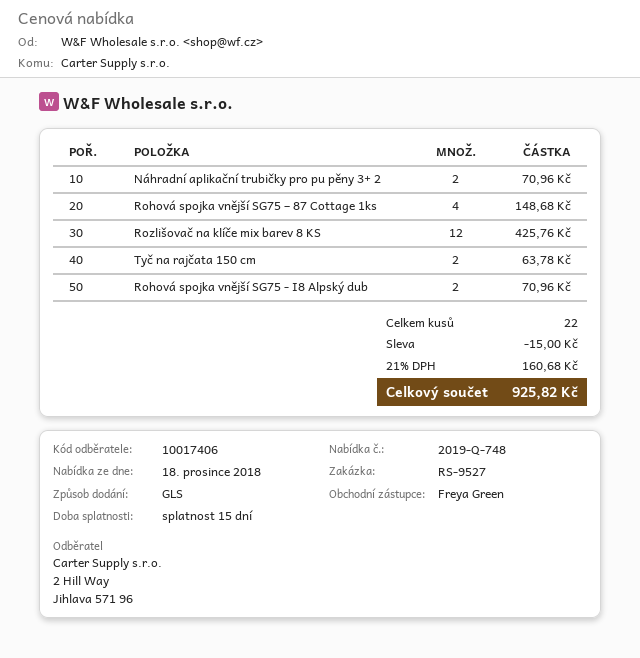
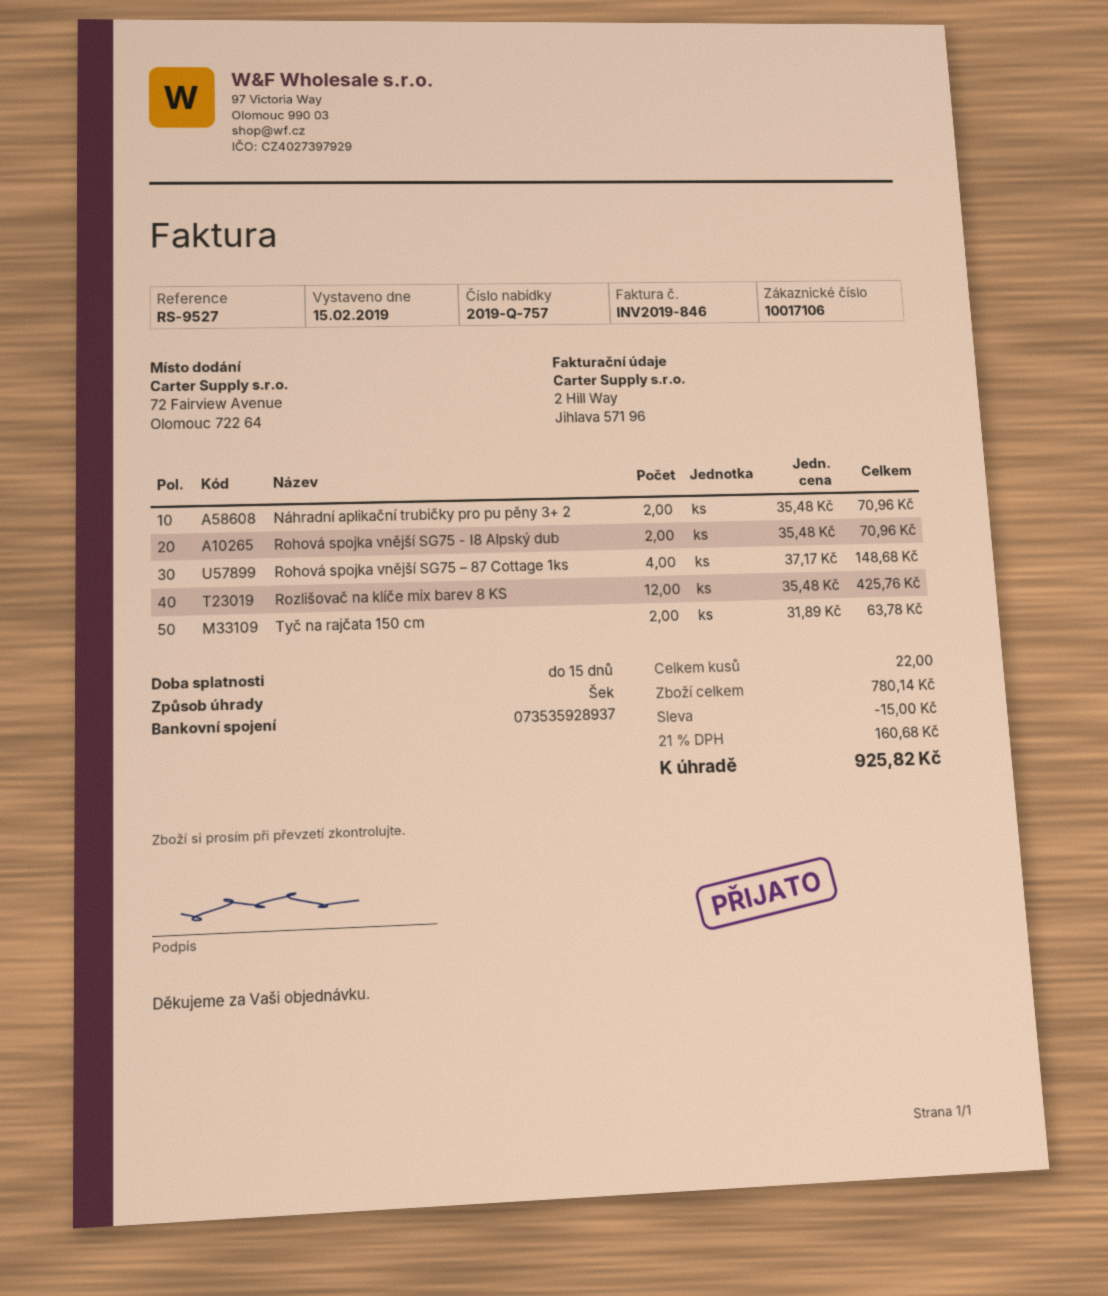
quote number: 2019-Q-748 -> 2019-Q-757
customer number: 10017406 -> 10017106

